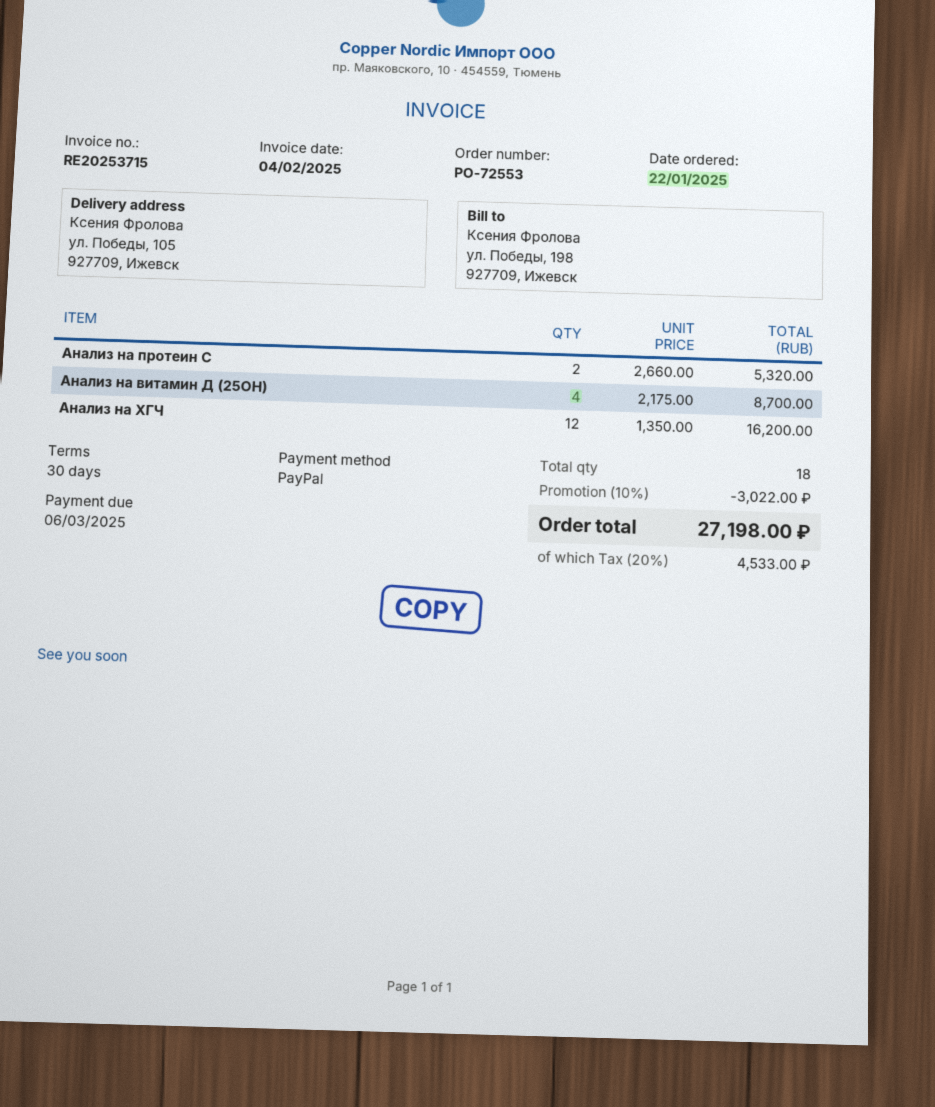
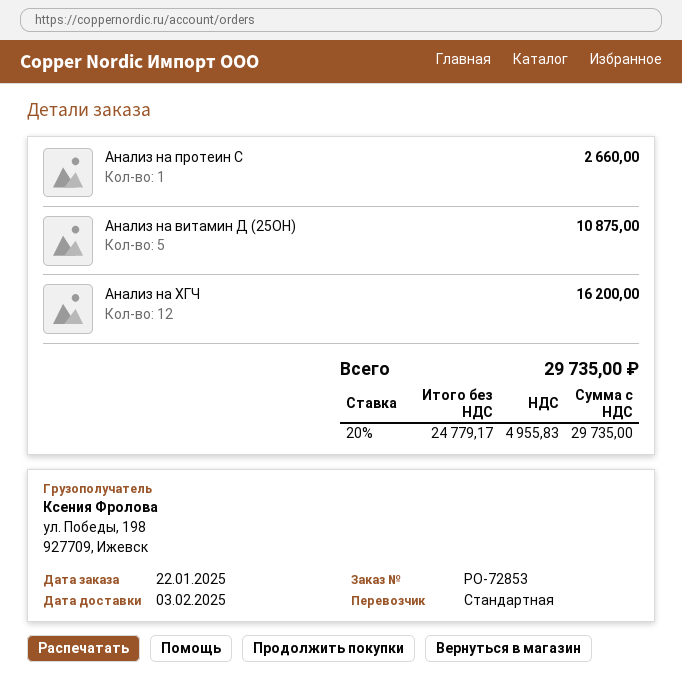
order number: PO-72553 -> PO-72853
ship to: ул. Победы, 105, 927709, Ижевск -> ул. Победы, 198, 927709, Ижевск
Анализ на протеин C: 2 for 5320.00 -> 1 for 2660.00
Анализ на витамин Д (25ОН): 4 for 8700.00 -> 5 for 10875.00
discount: 10% = 3022.00 -> none
tax: 20% = 4533.00 -> 20% = 4955.83
total: 27198.00 -> 29735.00

